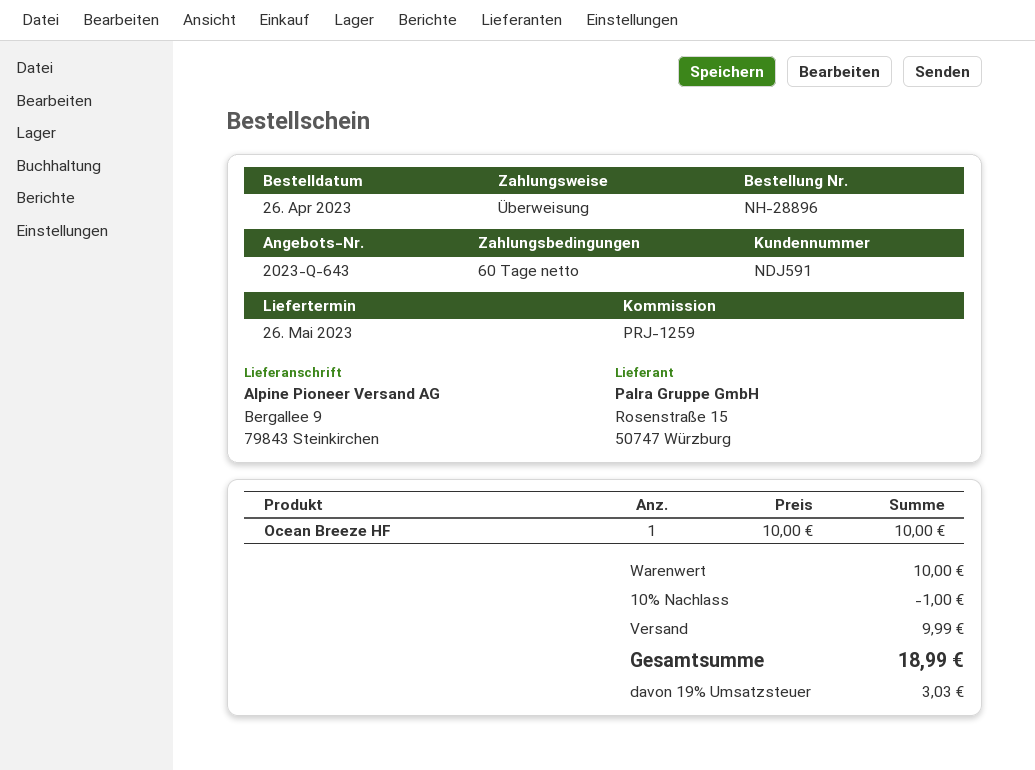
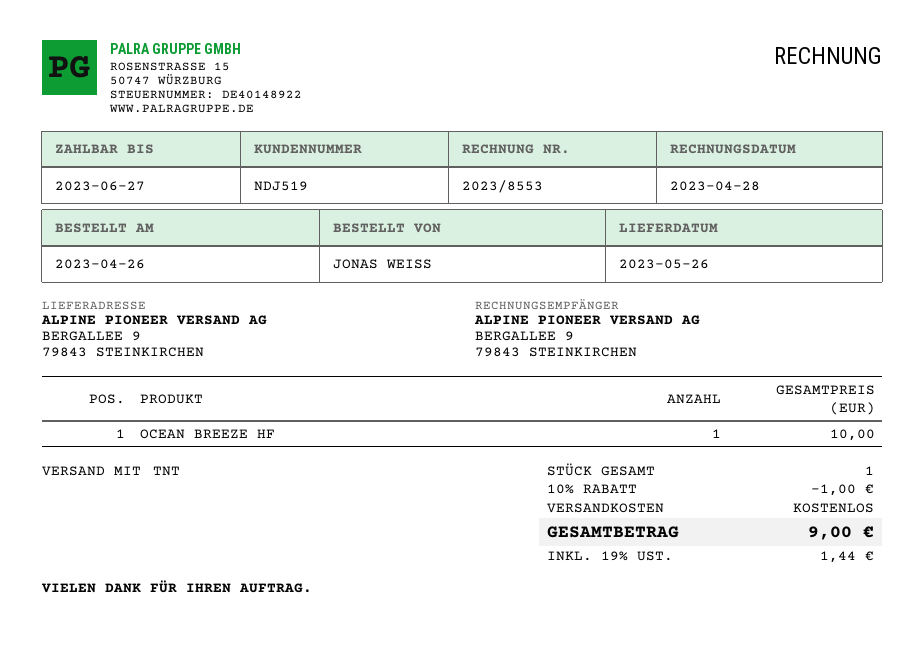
customer number: NDJ591 -> NDJ519
shipping: 9.99 -> 0.00
tax: 19% = 3.03 -> 19% = 1.44
total: 18.99 -> 9.00

